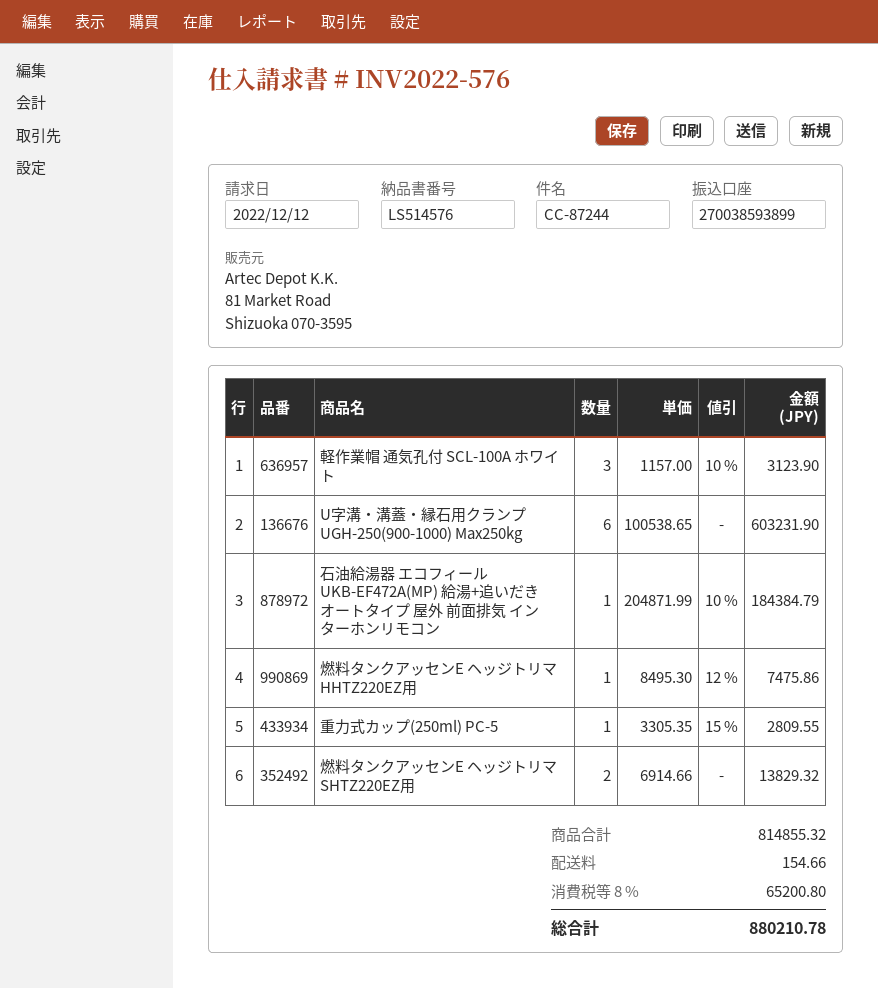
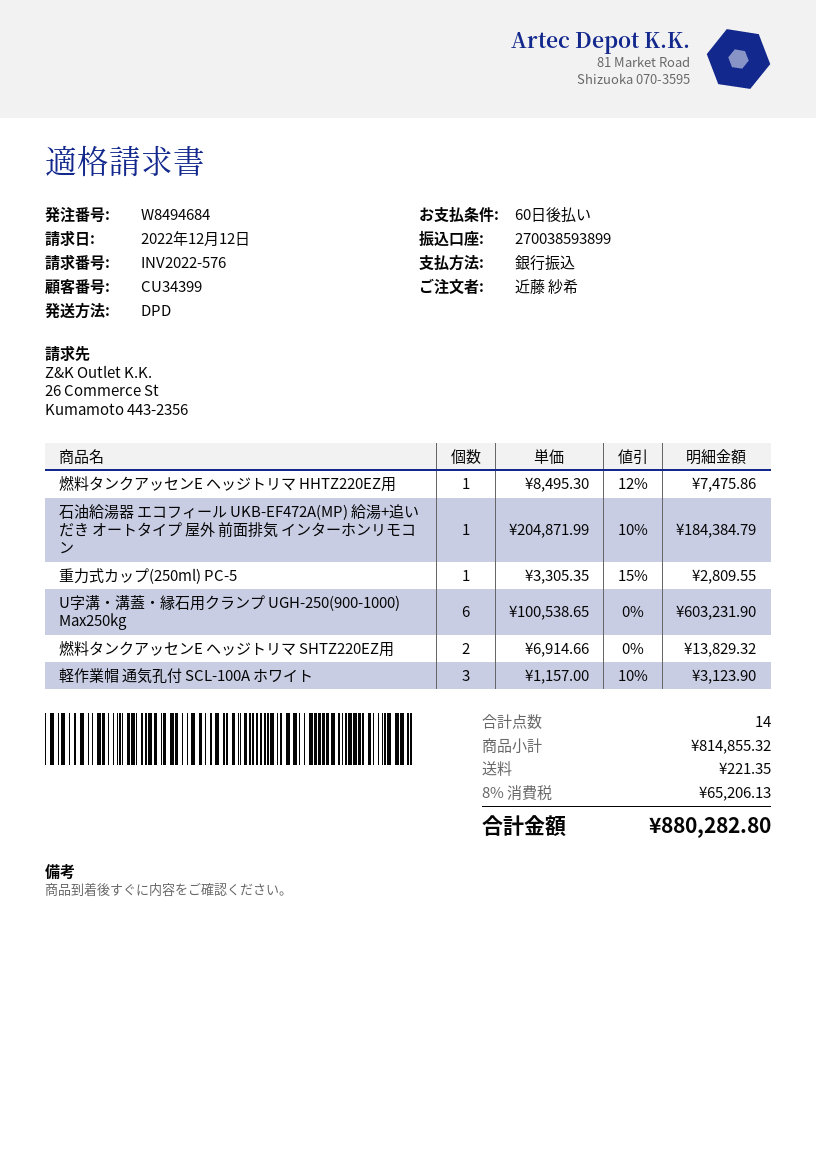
shipping: 154.66 -> 221.35
tax: 8% = 65200.80 -> 8% = 65206.13
total: 880210.78 -> 880282.80

